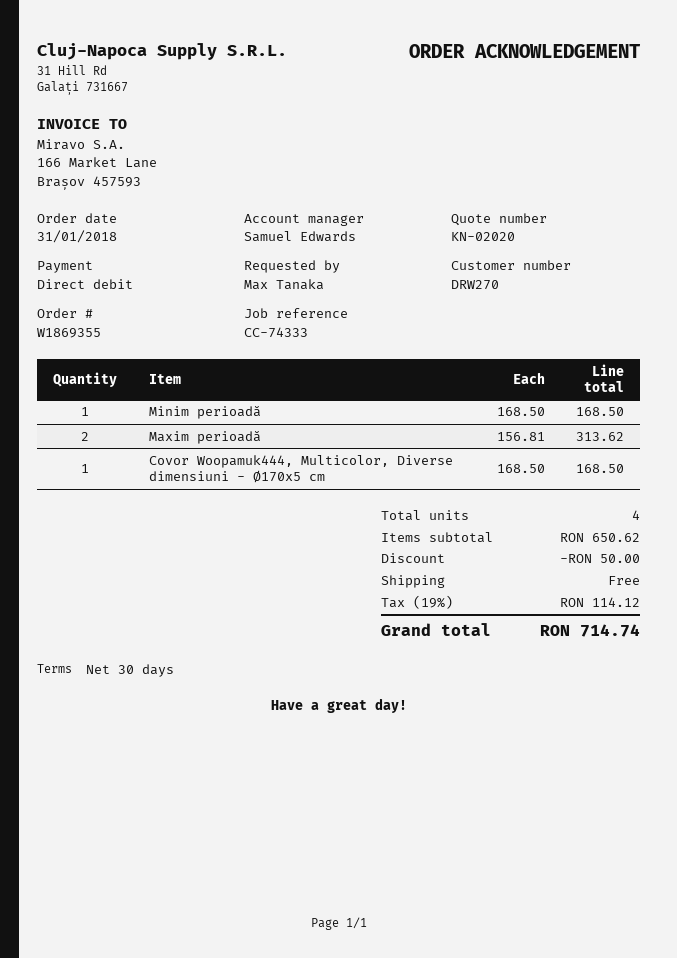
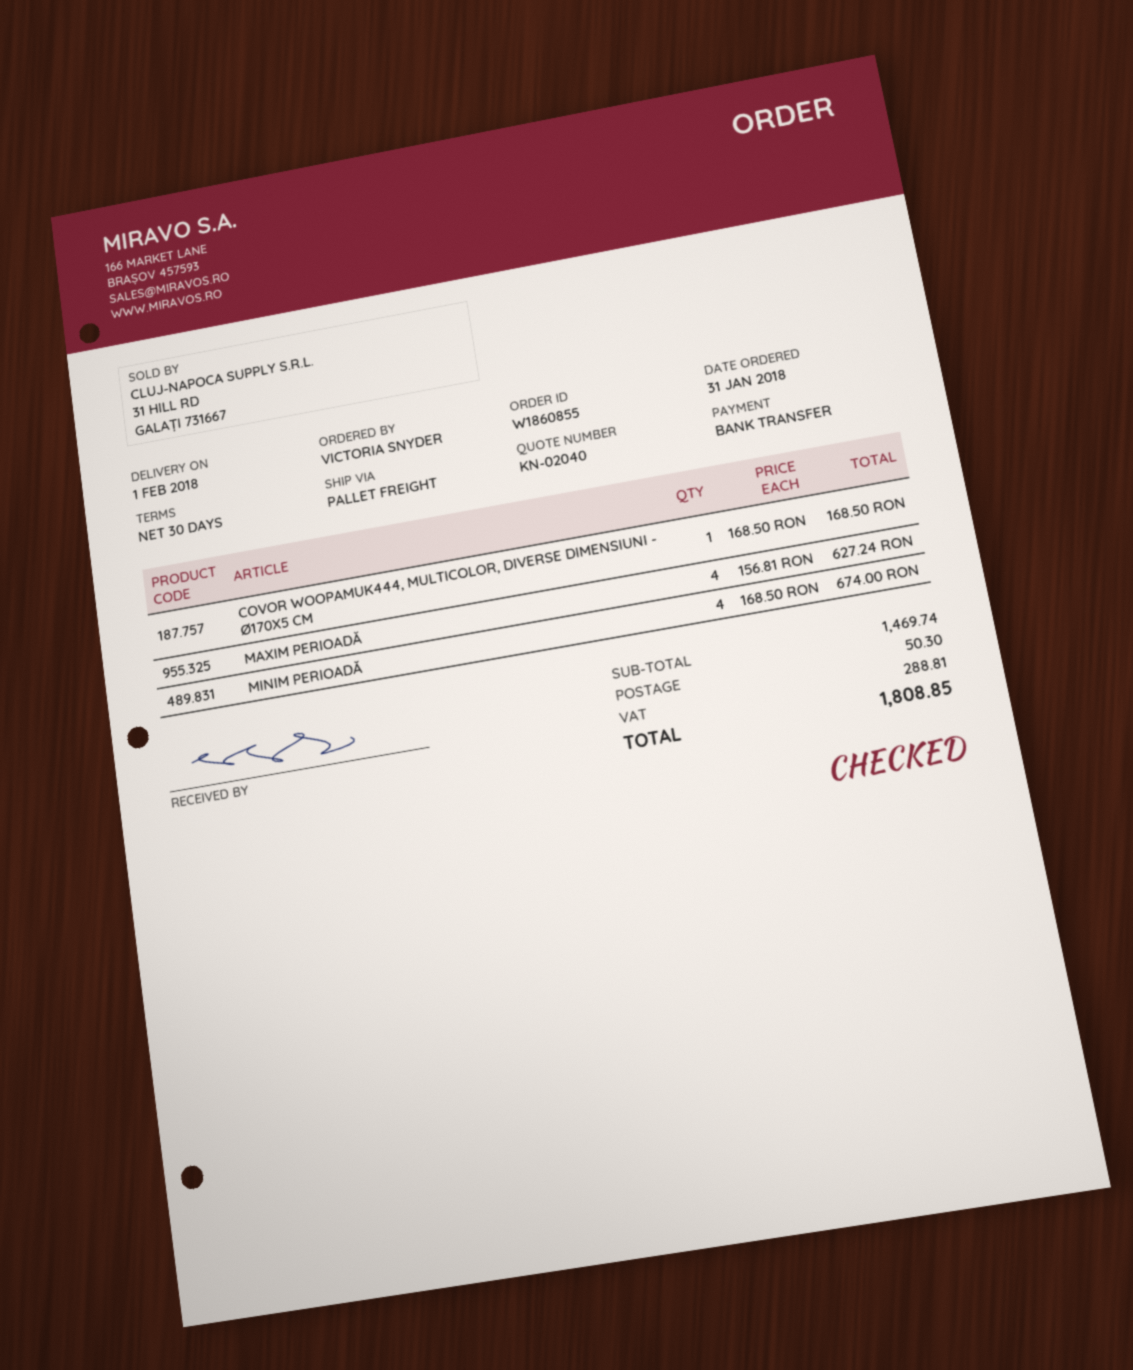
quote number: KN-02020 -> KN-02040
order number: W1869355 -> W1860855
ordered by: Max Tanaka -> VICTORIA SNYDER
payment method: direct debit -> bank transfer
Minim perioadă: 1 x 168.50 = 168.50 -> 4 x 168.50 = 674.00
Maxim perioadă: 2 x 156.81 = 313.62 -> 4 x 156.81 = 627.24
subtotal: 650.62 -> 1469.74
discount: 50.00 -> none
shipping: 0.00 -> 50.30
tax: 114.12 -> 288.81
total: 714.74 -> 1808.85

